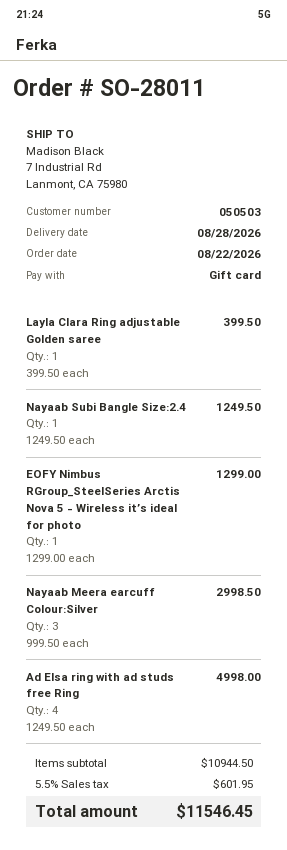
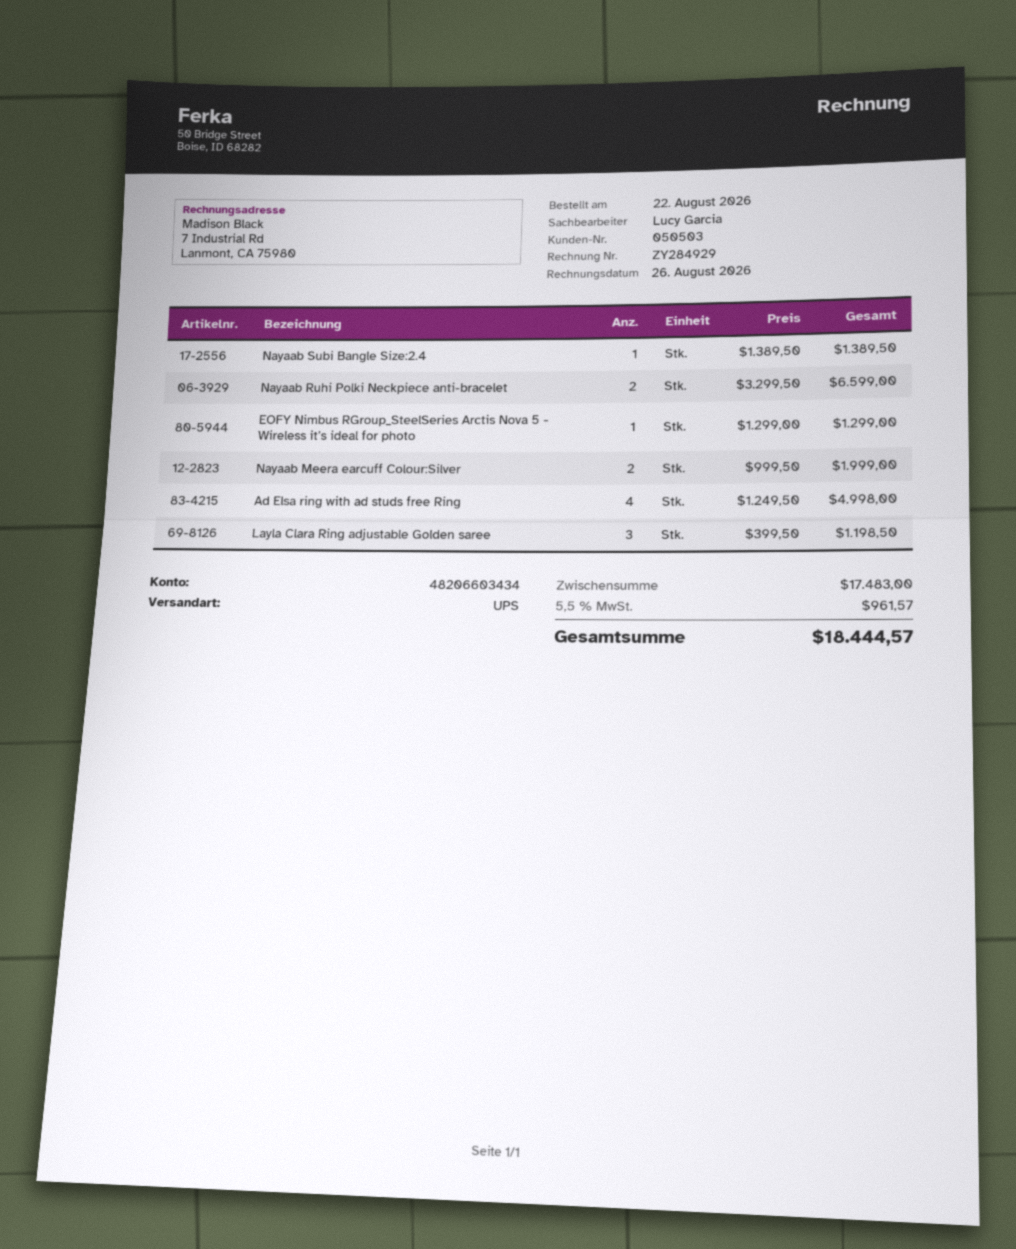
Layla Clara Ring adjustable Golden saree: 1 x 399.50 = 399.50 -> 3 x 399.50 = 1198.50
Nayaab Subi Bangle Size:2.4: 1 x 1249.50 = 1249.50 -> 1 x 1389.50 = 1389.50
Nayaab Meera earcuff Colour:Silver: 3 x 999.50 = 2998.50 -> 2 x 999.50 = 1999.00
Nayaab Ruhi Polki Neckpiece anti-bracelet: none -> 2 x 3299.50 = 6599.00
subtotal: 10944.50 -> 17483.00
tax: 5.5% = 601.95 -> 5.5% = 961.57
total: 11546.45 -> 18444.57

